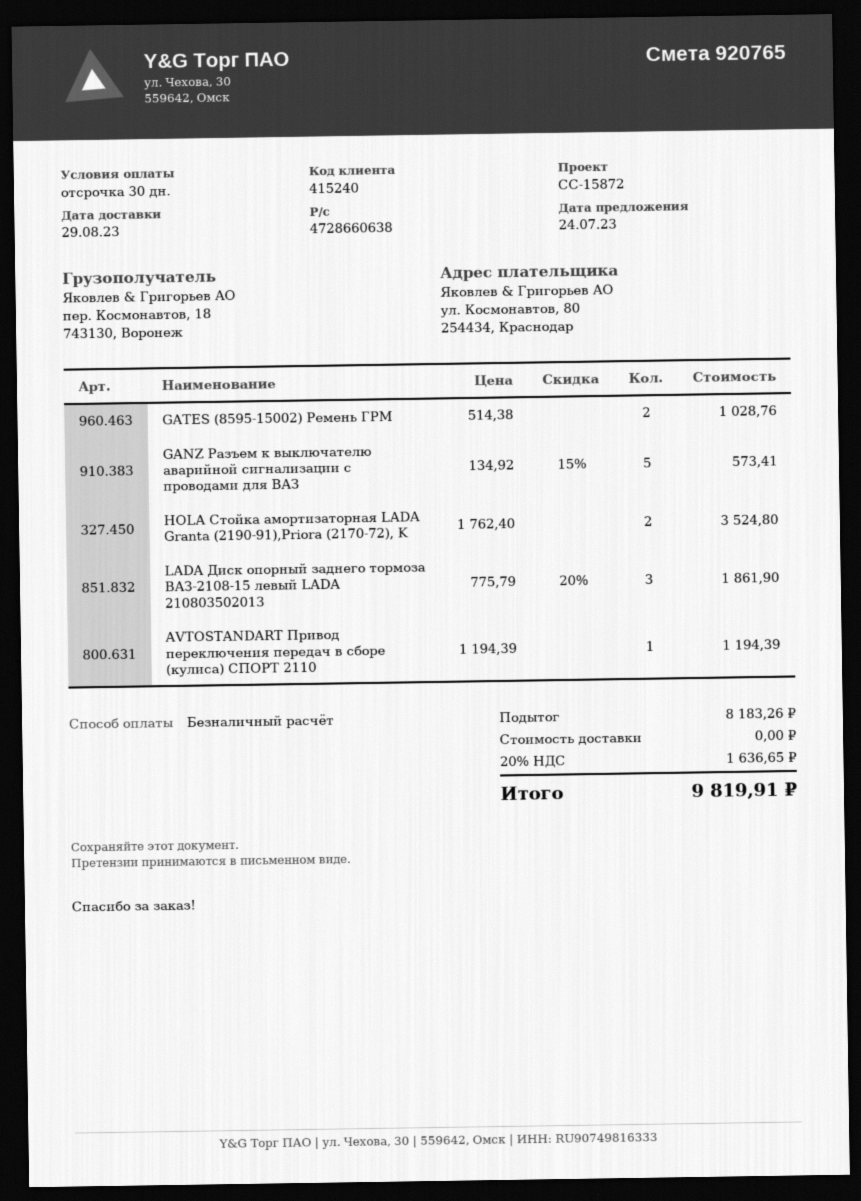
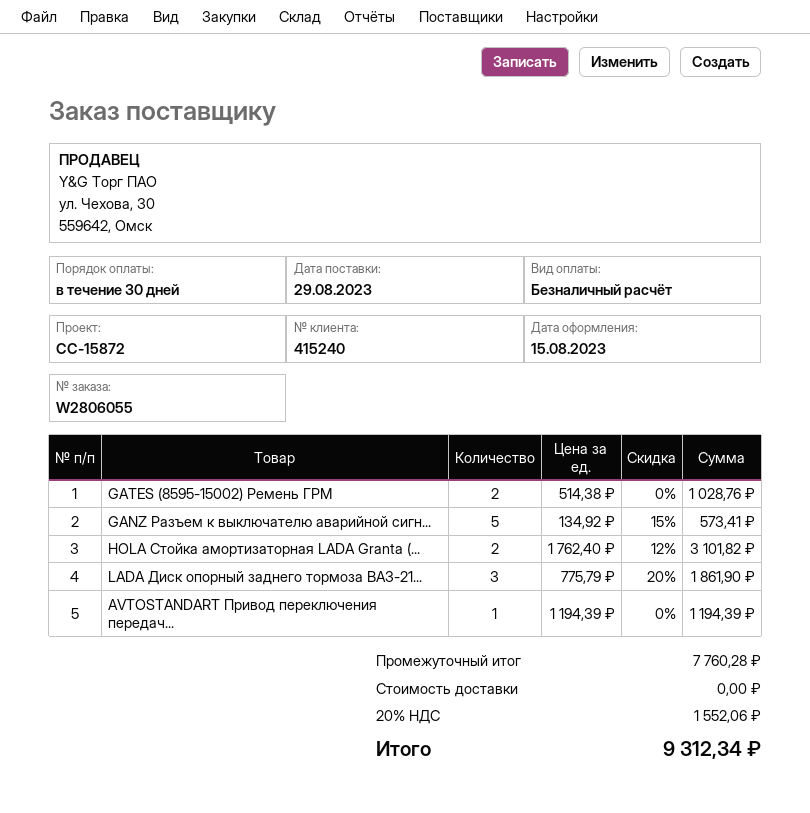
HOLA Стойка амортизаторная LADA Granta (2190-91),Priora (2170-72), K: 2 x 1762.40 = 3524.80 -> 2 x 1762.40 - 12% = 3101.82
subtotal: 8183.26 -> 7760.28
tax: 20% = 1636.65 -> 20% = 1552.06
total: 9819.91 -> 9312.34

